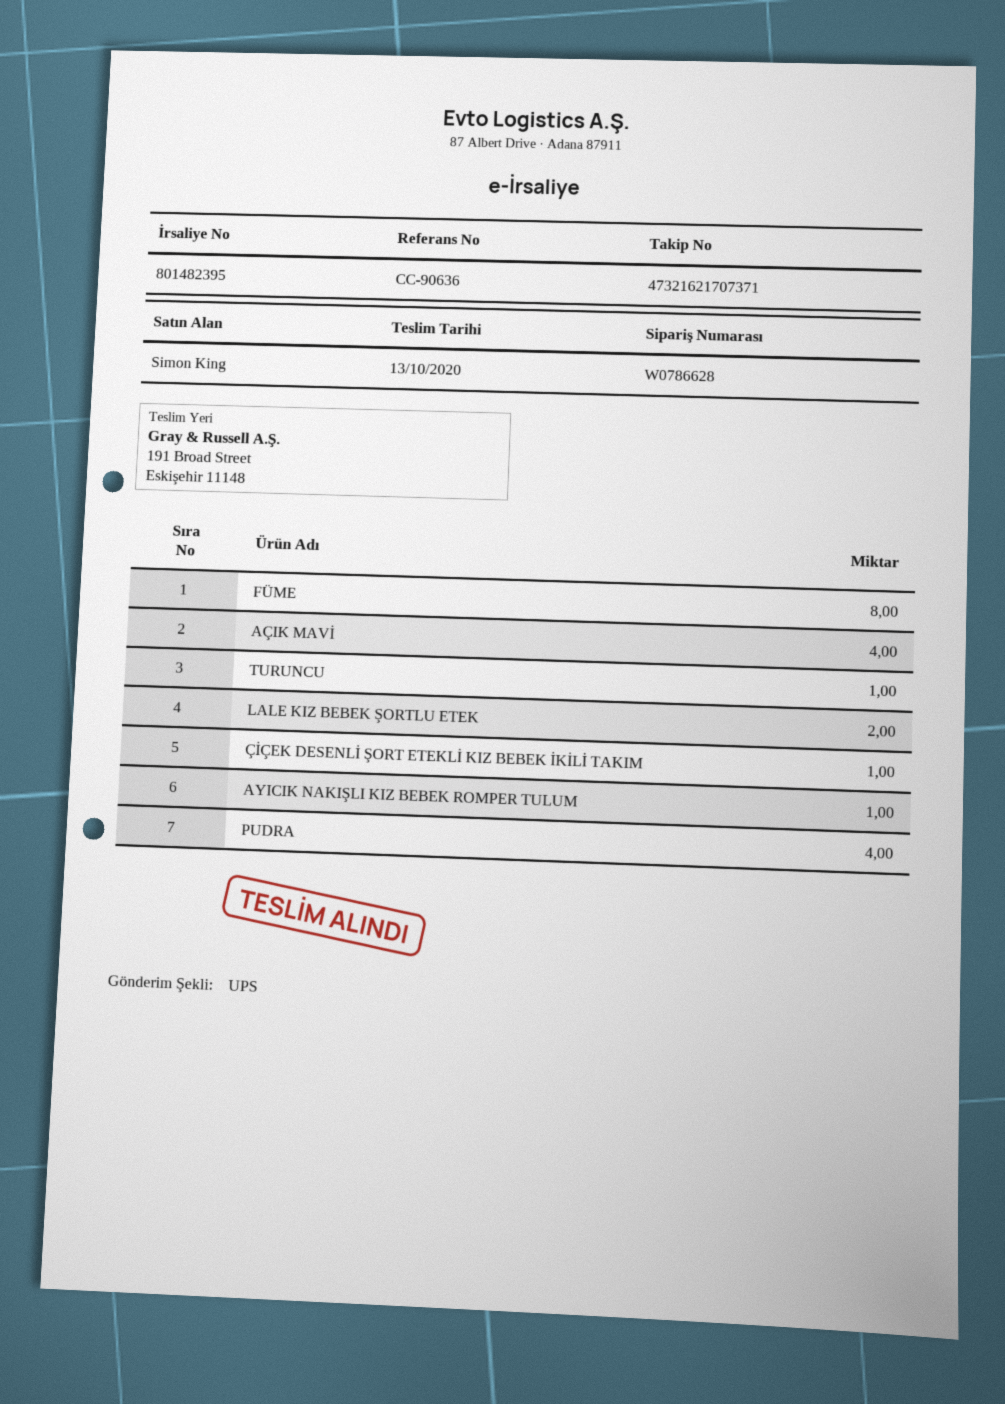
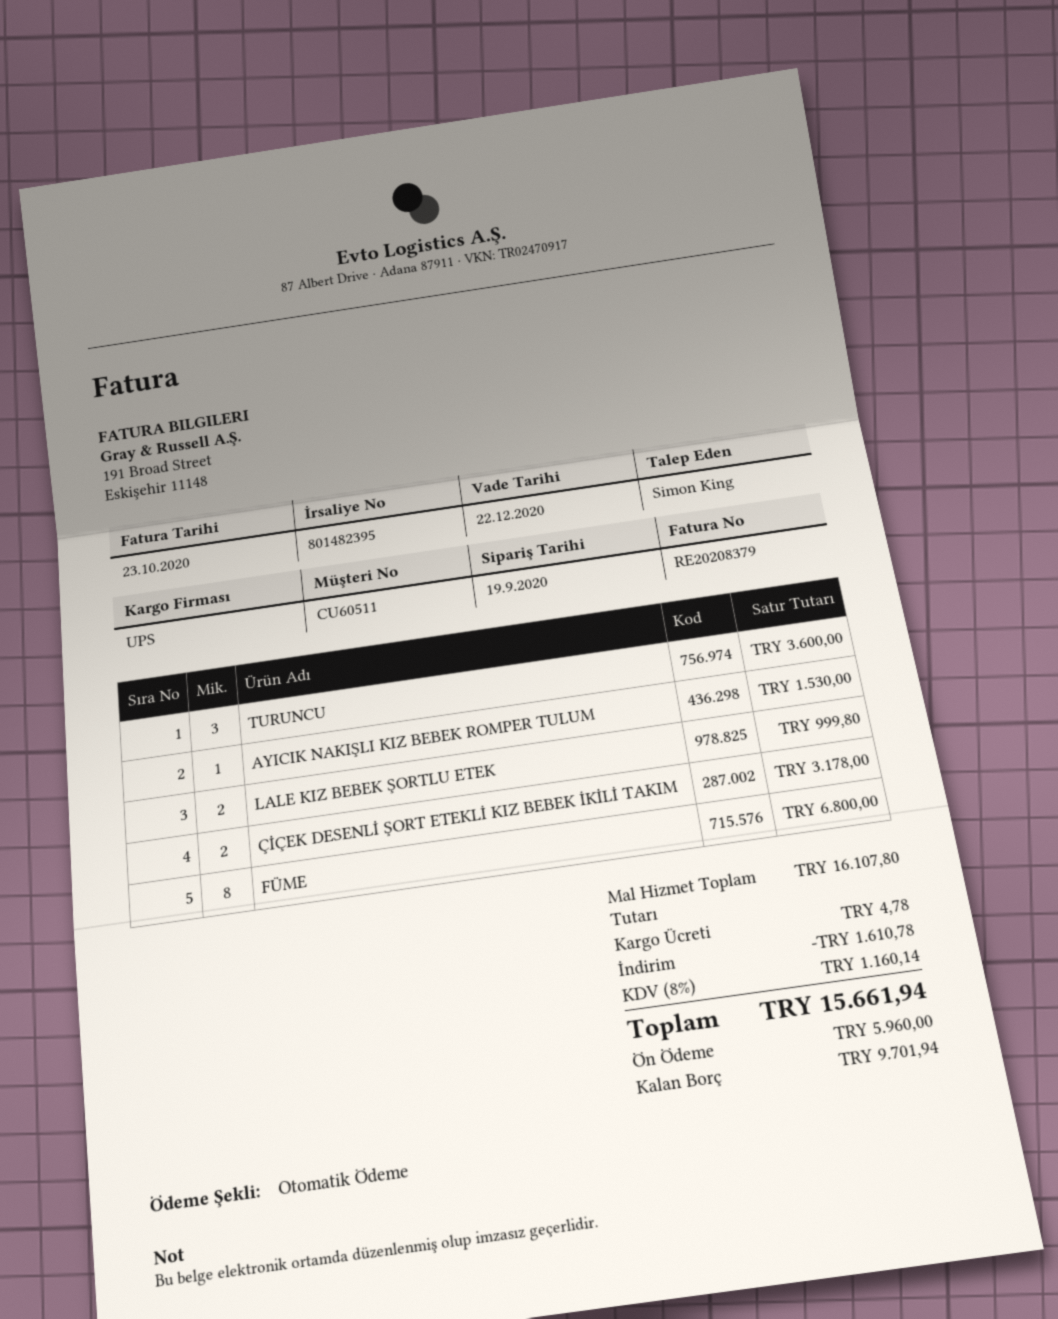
AÇIK MAVİ: 4 -> none
TURUNCU: 1 -> 3
ÇİÇEK DESENLİ ŞORT ETEKLİ KIZ BEBEK İKİLİ TAKIM: 1 -> 2
PUDRA: 4 -> none

